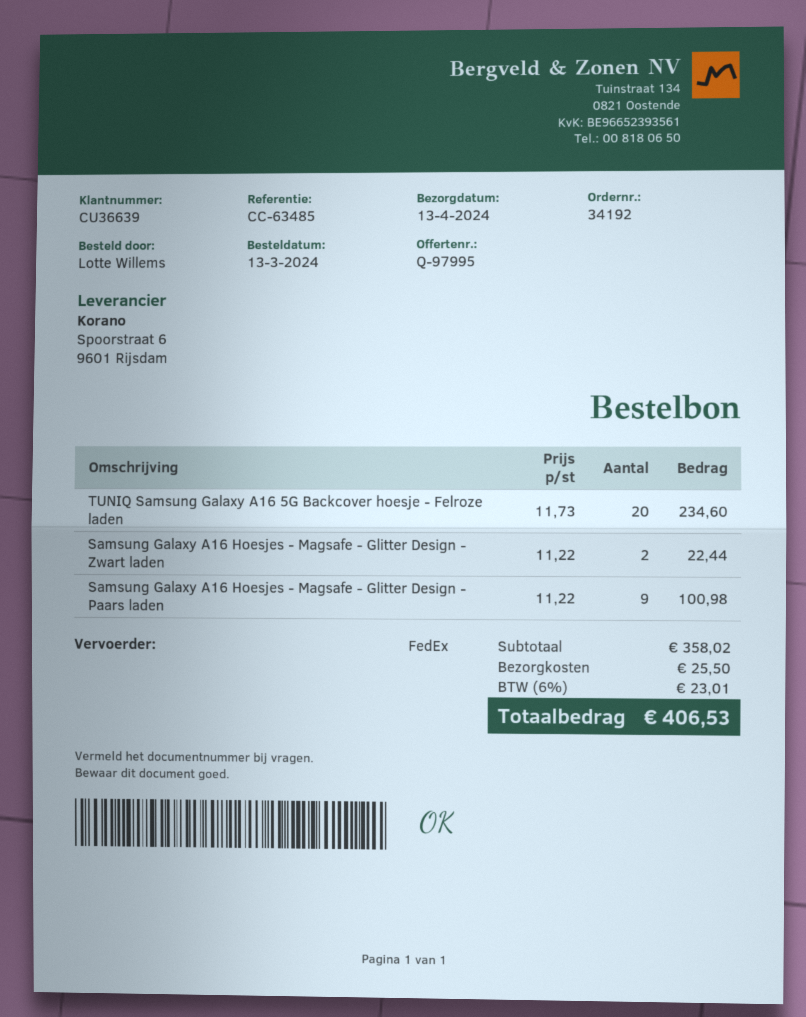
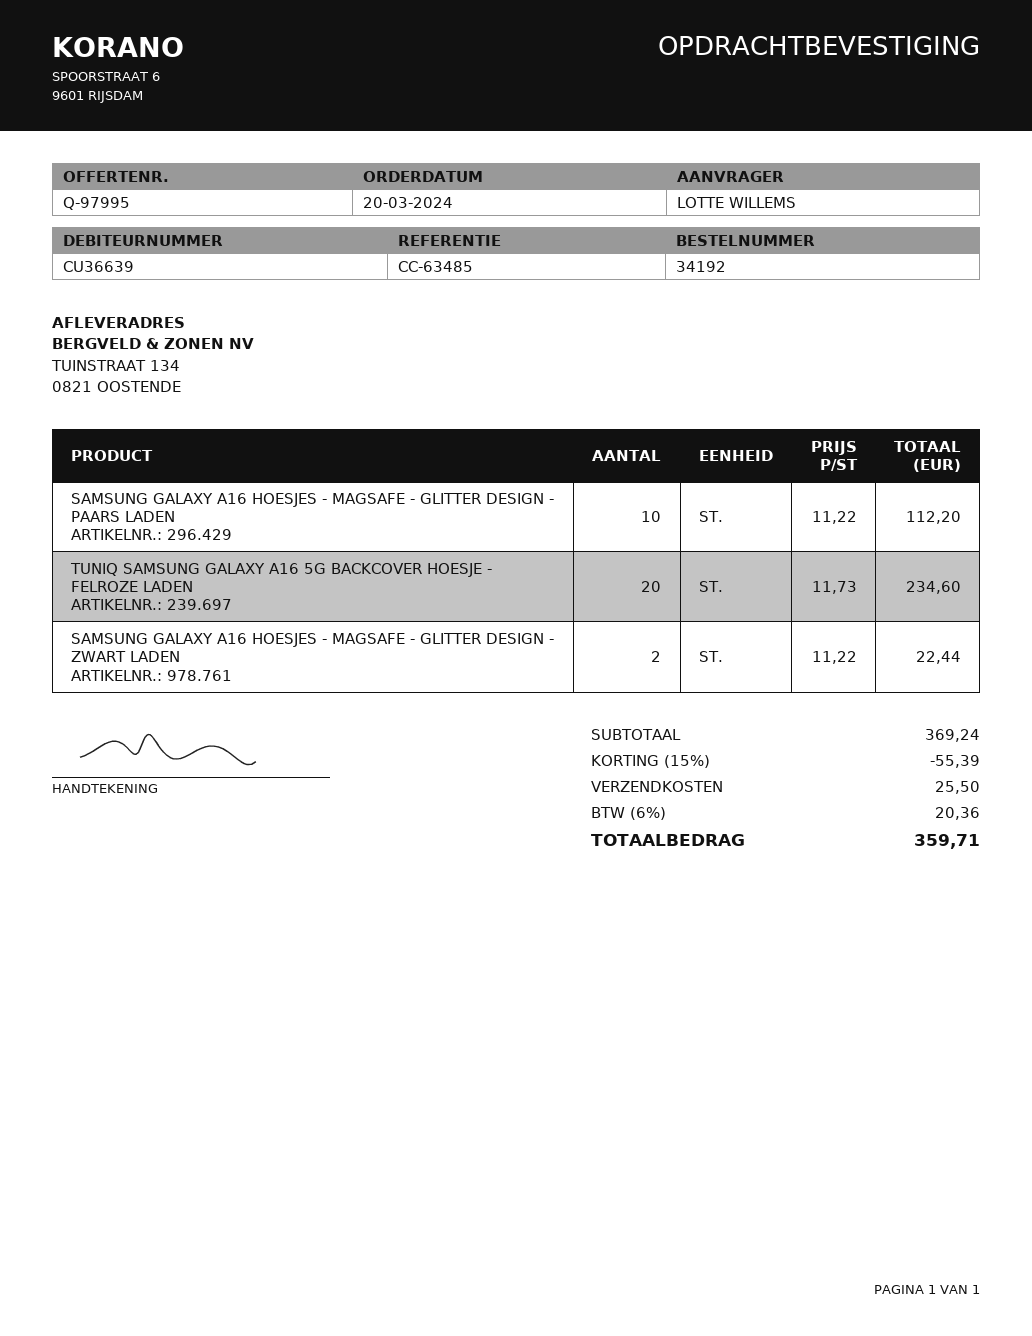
order date: 2024-03-13 -> 2024-03-20
Samsung Galaxy A16 Hoesjes - Magsafe - Glitter Design - Paars laden: 9 x 11.22 = 100.98 -> 10 x 11.22 = 112.20
subtotal: 358.02 -> 369.24
discount: none -> 15% = 55.39
tax: 6% = 23.01 -> 6% = 20.36
total: 406.53 -> 359.71

